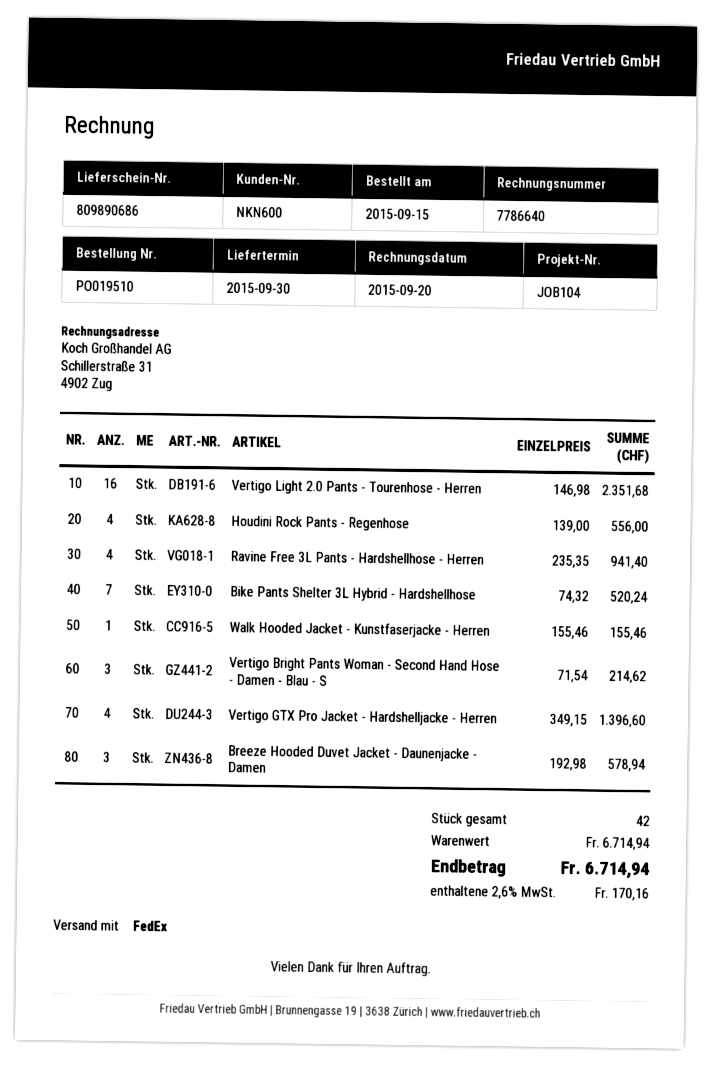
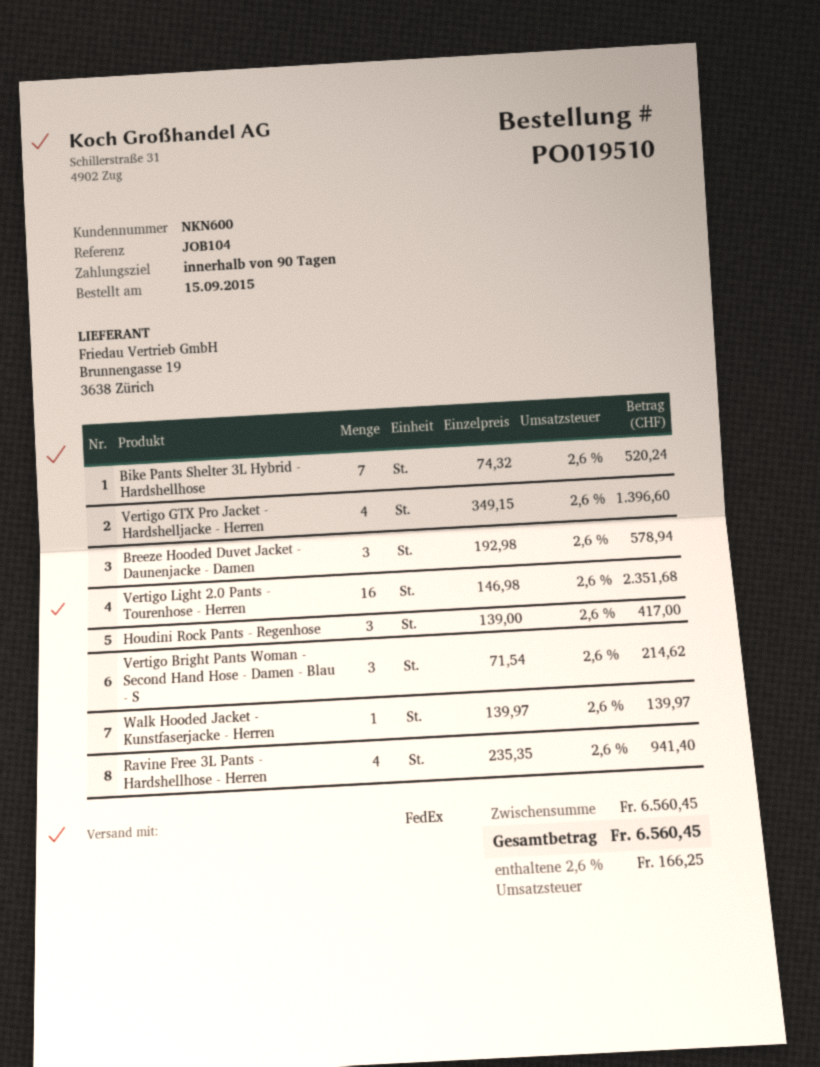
Houdini Rock Pants - Regenhose: 4 x 139.00 = 556.00 -> 3 x 139.00 = 417.00
Walk Hooded Jacket - Kunstfaserjacke - Herren: 1 x 155.46 = 155.46 -> 1 x 139.97 = 139.97
subtotal: 6714.94 -> 6560.45
tax: 2.6% = 170.16 -> 2.6% = 166.25
total: 6714.94 -> 6560.45

